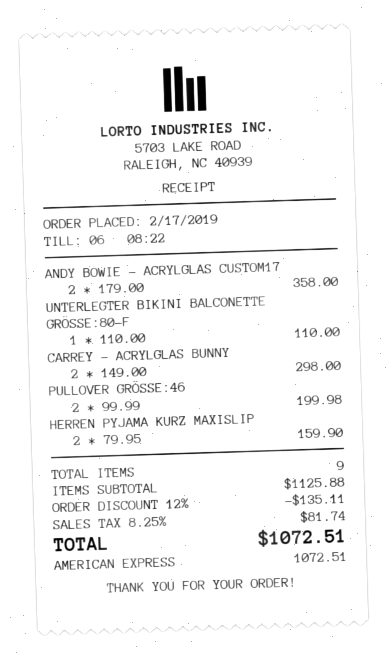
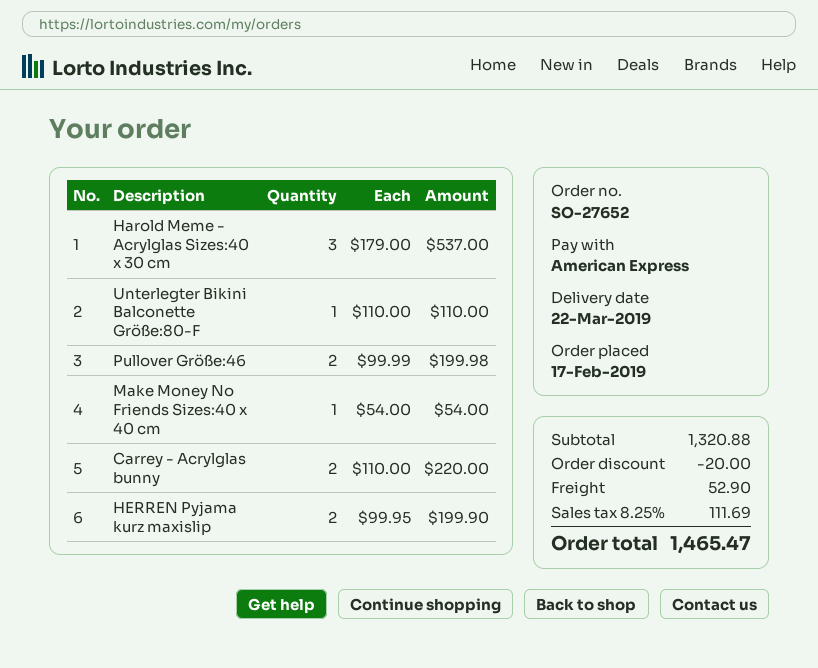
ANDY BOWIE - ACRYLGLAS CUSTOM17: 2 x 179.00 = 358.00 -> none
CARREY - ACRYLGLAS BUNNY: 2 x 149.00 = 298.00 -> 2 x 110.00 = 220.00
HERREN PYJAMA KURZ MAXISLIP: 2 x 79.95 = 159.90 -> 2 x 99.95 = 199.90
Harold Meme - Acrylglas Sizes:40 x 30 cm: none -> 3 x 179.00 = 537.00
Make Money No Friends Sizes:40 x 40 cm: none -> 1 x 54.00 = 54.00
subtotal: 1125.88 -> 1320.88
discount: 135.11 -> 20.00
shipping: none -> 52.90
tax: 8.25% = 81.74 -> 8.25% = 111.69
total: 1072.51 -> 1465.47

